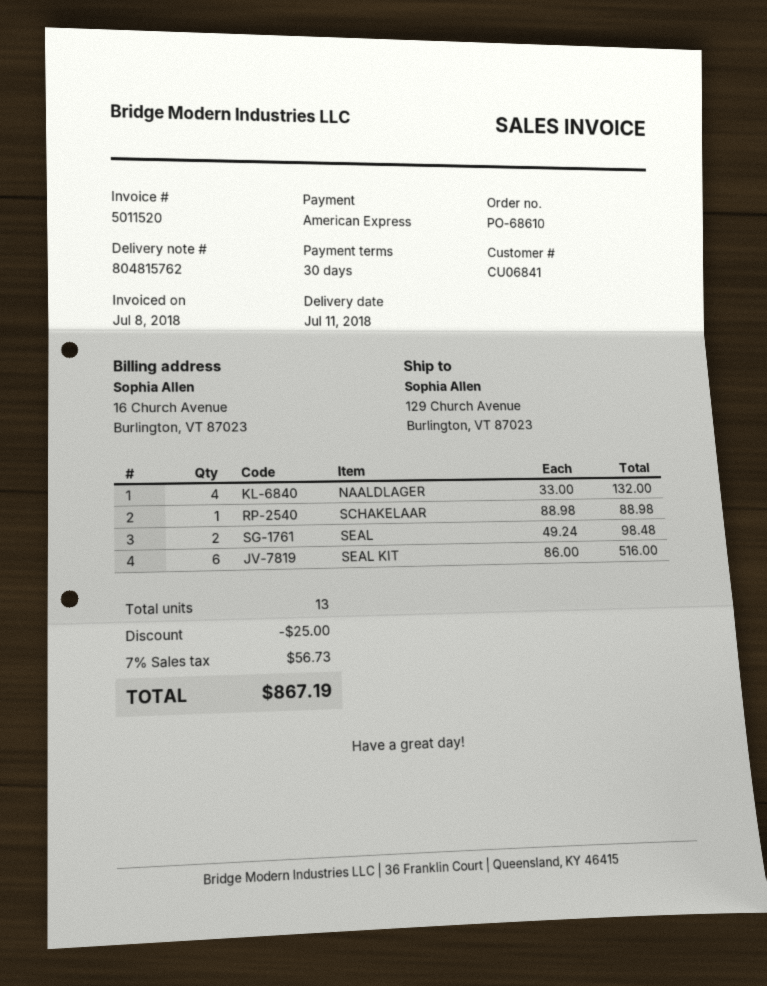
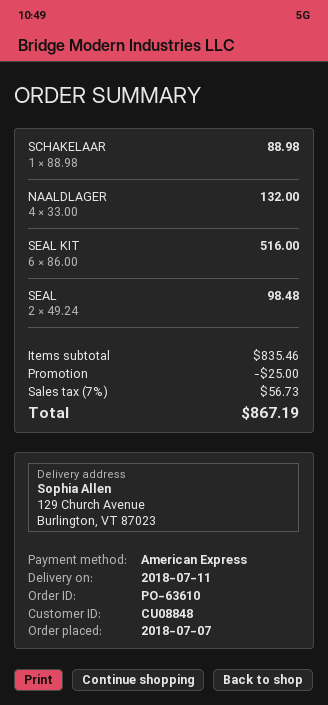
order number: PO-68610 -> PO-63610
customer number: CU06841 -> CU08848

